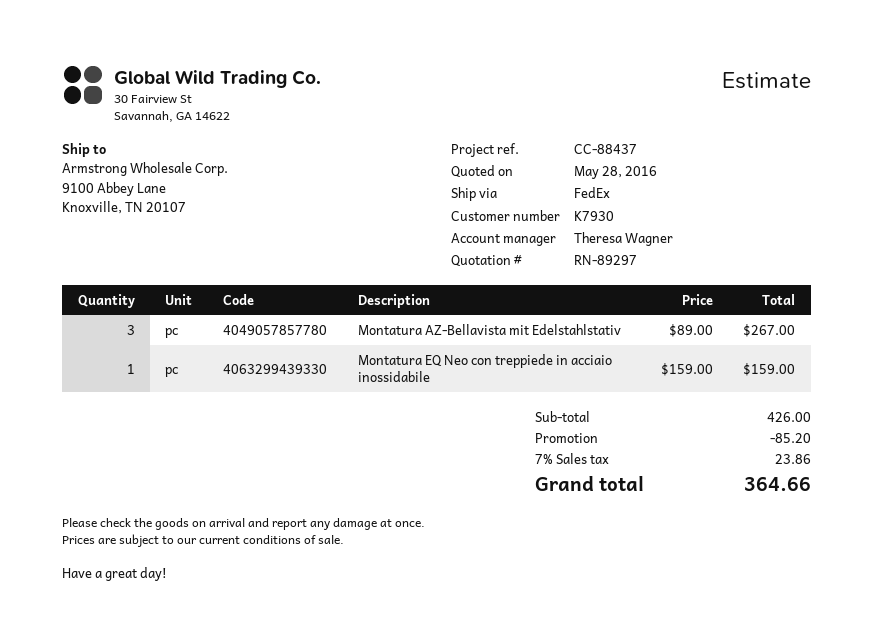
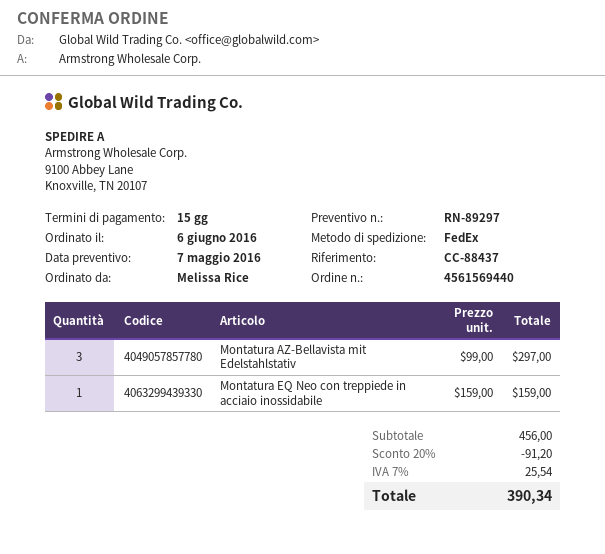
quote date: 2016-05-28 -> 2016-05-07
Montatura AZ-Bellavista mit Edelstahlstativ: 3 x 89.00 = 267.00 -> 3 x 99.00 = 297.00
subtotal: 426.00 -> 456.00
discount: 85.20 -> 91.20
tax: 7% = 23.86 -> 7% = 25.54
total: 364.66 -> 390.34

